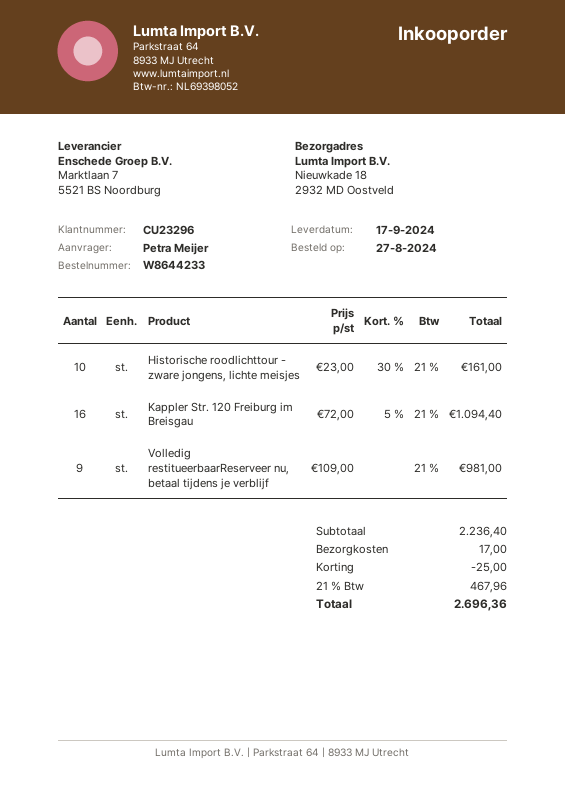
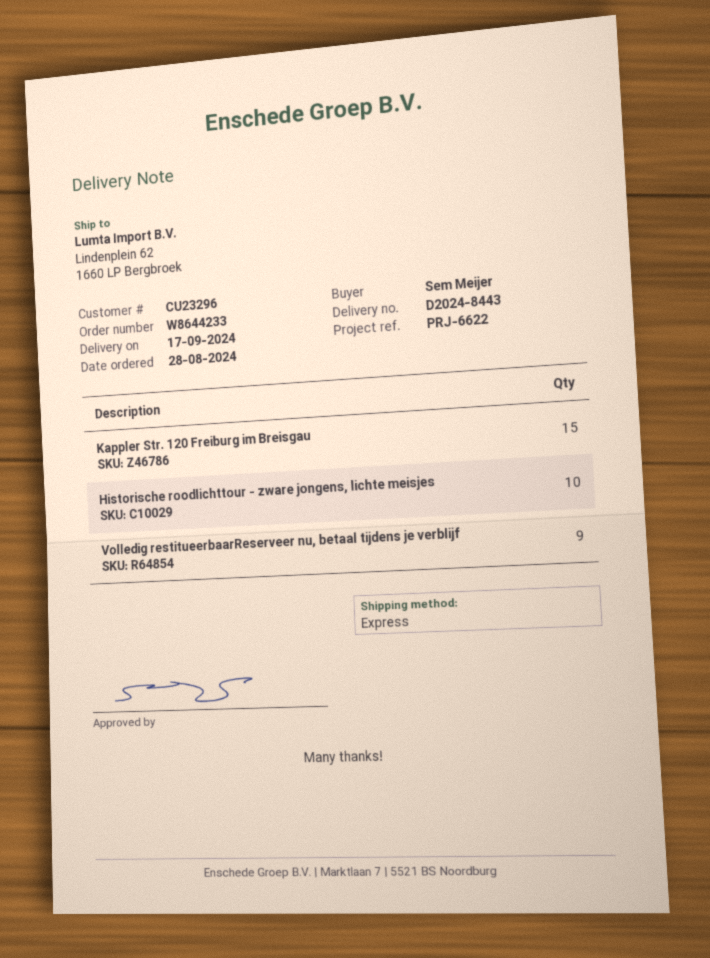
order date: 2024-08-27 -> 2024-08-28
ordered by: Petra Meijer -> Sem Meijer
ship to: Nieuwkade 18, 2932 MD Oostveld -> Lindenplein 62, 1660 LP Bergbroek
Kappler Str. 120 Freiburg im Breisgau: 16 -> 15

